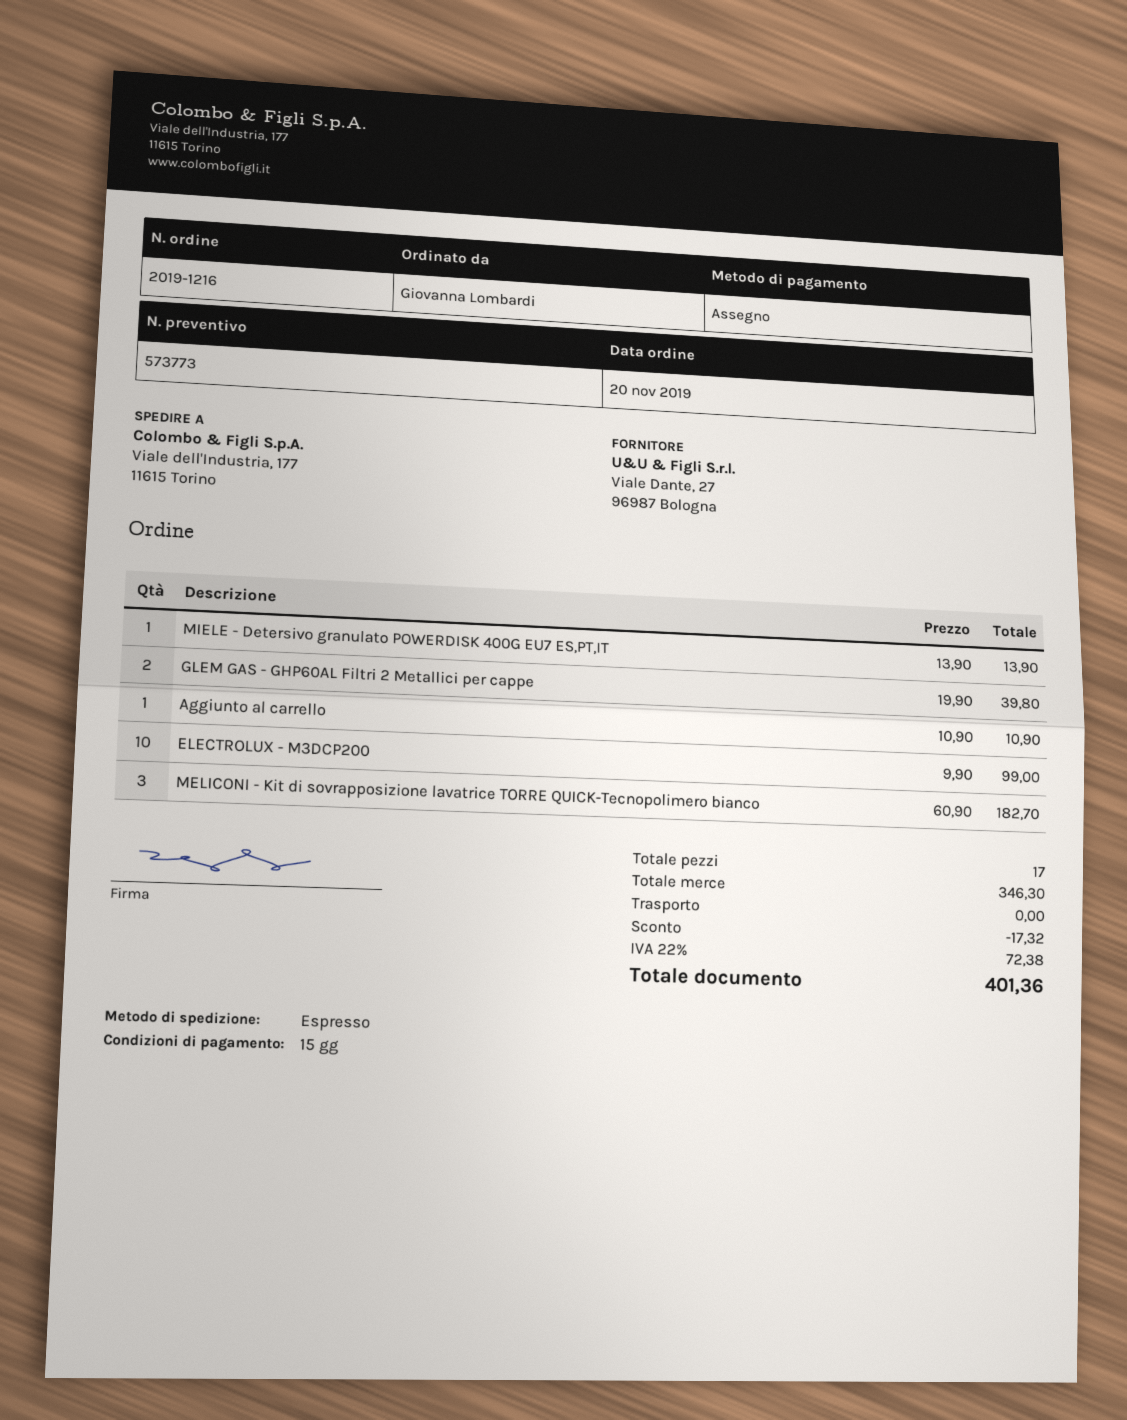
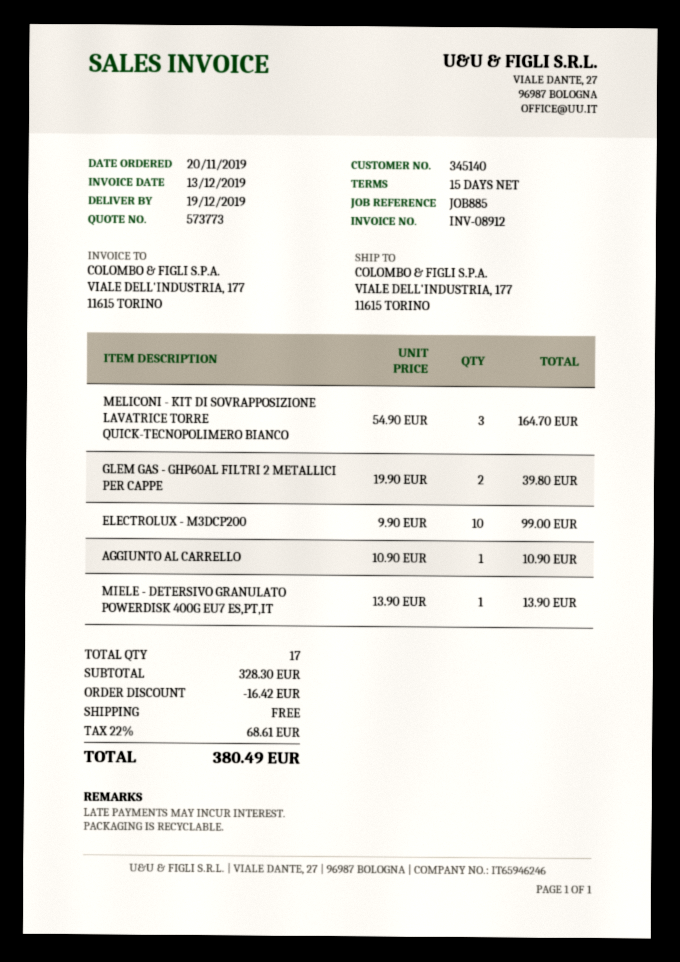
MELICONI - Kit di sovrapposizione lavatrice TORRE QUICK-Tecnopolimero bianco: 3 x 60.90 = 182.70 -> 3 x 54.90 = 164.70
subtotal: 346.30 -> 328.30
discount: 17.32 -> 16.42
tax: 22% = 72.38 -> 22% = 68.61
total: 401.36 -> 380.49

